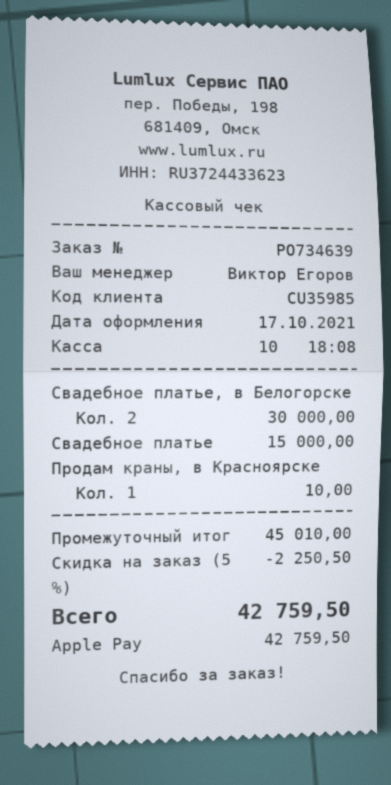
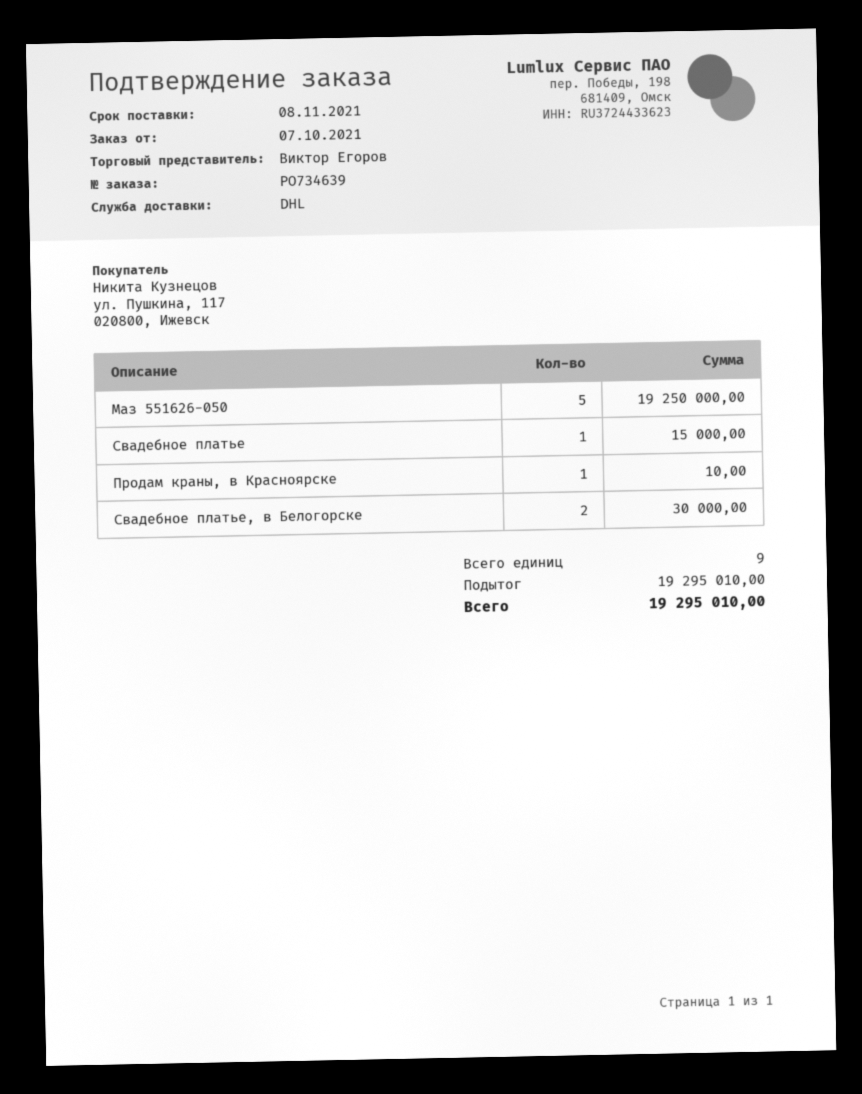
order date: 2021-10-17 -> 2021-10-07
Маз 551626-050: none -> 5 for 19250000.00
subtotal: 45010.00 -> 19295010.00
discount: 5% = 2250.50 -> none
total: 42759.50 -> 19295010.00

